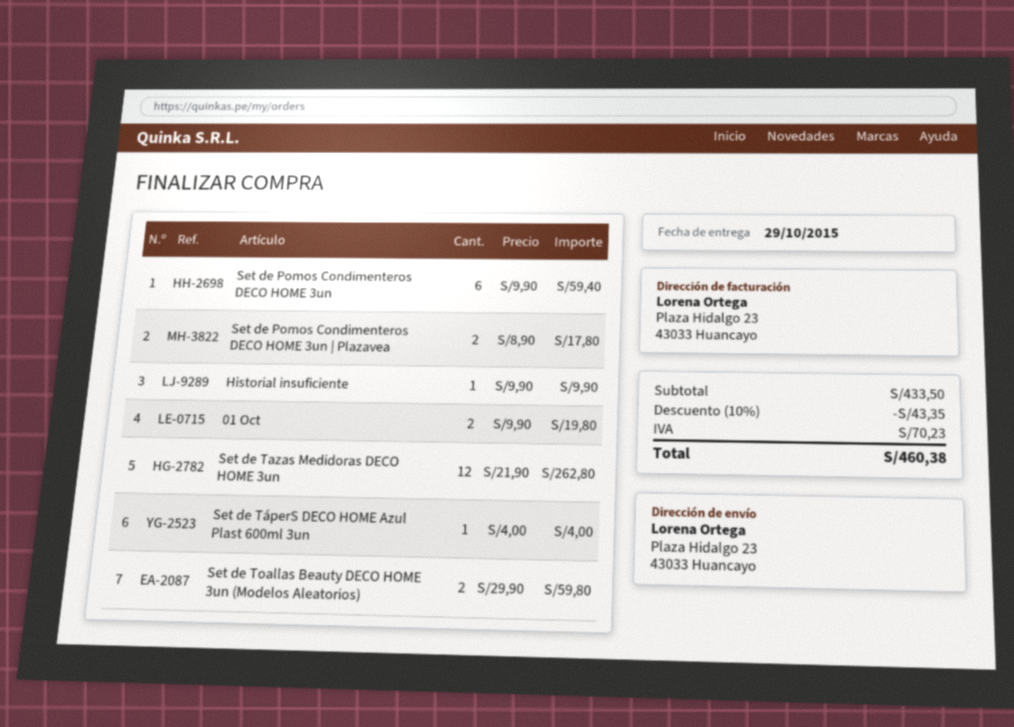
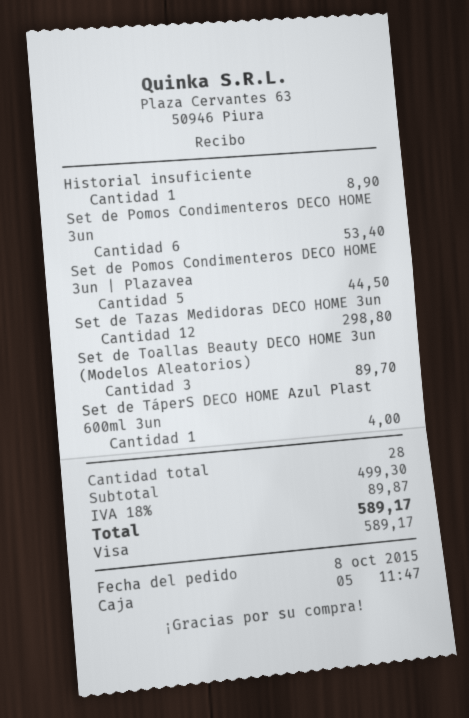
Set de Pomos Condimenteros DECO HOME 3un: 6 for 59.40 -> 6 for 53.40
Set de Pomos Condimenteros DECO HOME 3un | Plazavea: 2 for 17.80 -> 5 for 44.50
Historial insuficiente: 1 for 9.90 -> 1 for 8.90
01 Oct: 2 for 19.80 -> none
Set de Tazas Medidoras DECO HOME 3un: 12 for 262.80 -> 12 for 298.80
Set de Toallas Beauty DECO HOME 3un (Modelos Aleatorios): 2 for 59.80 -> 3 for 89.70
subtotal: 433.50 -> 499.30
discount: 10% = 43.35 -> none
tax: 70.23 -> 89.87
total: 460.38 -> 589.17

